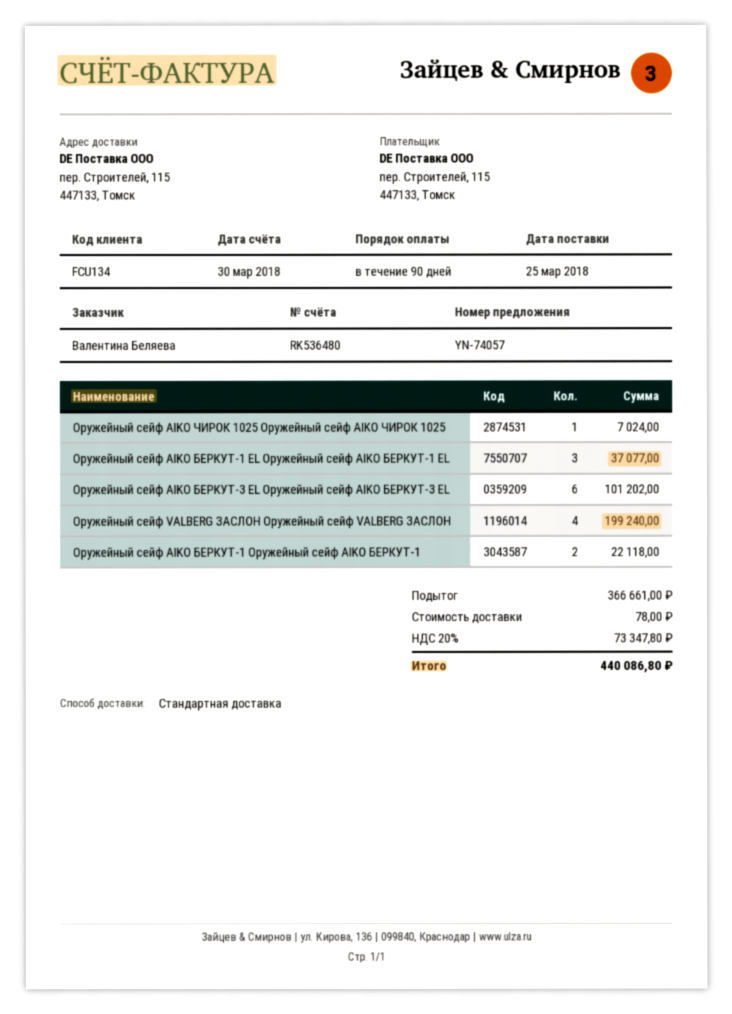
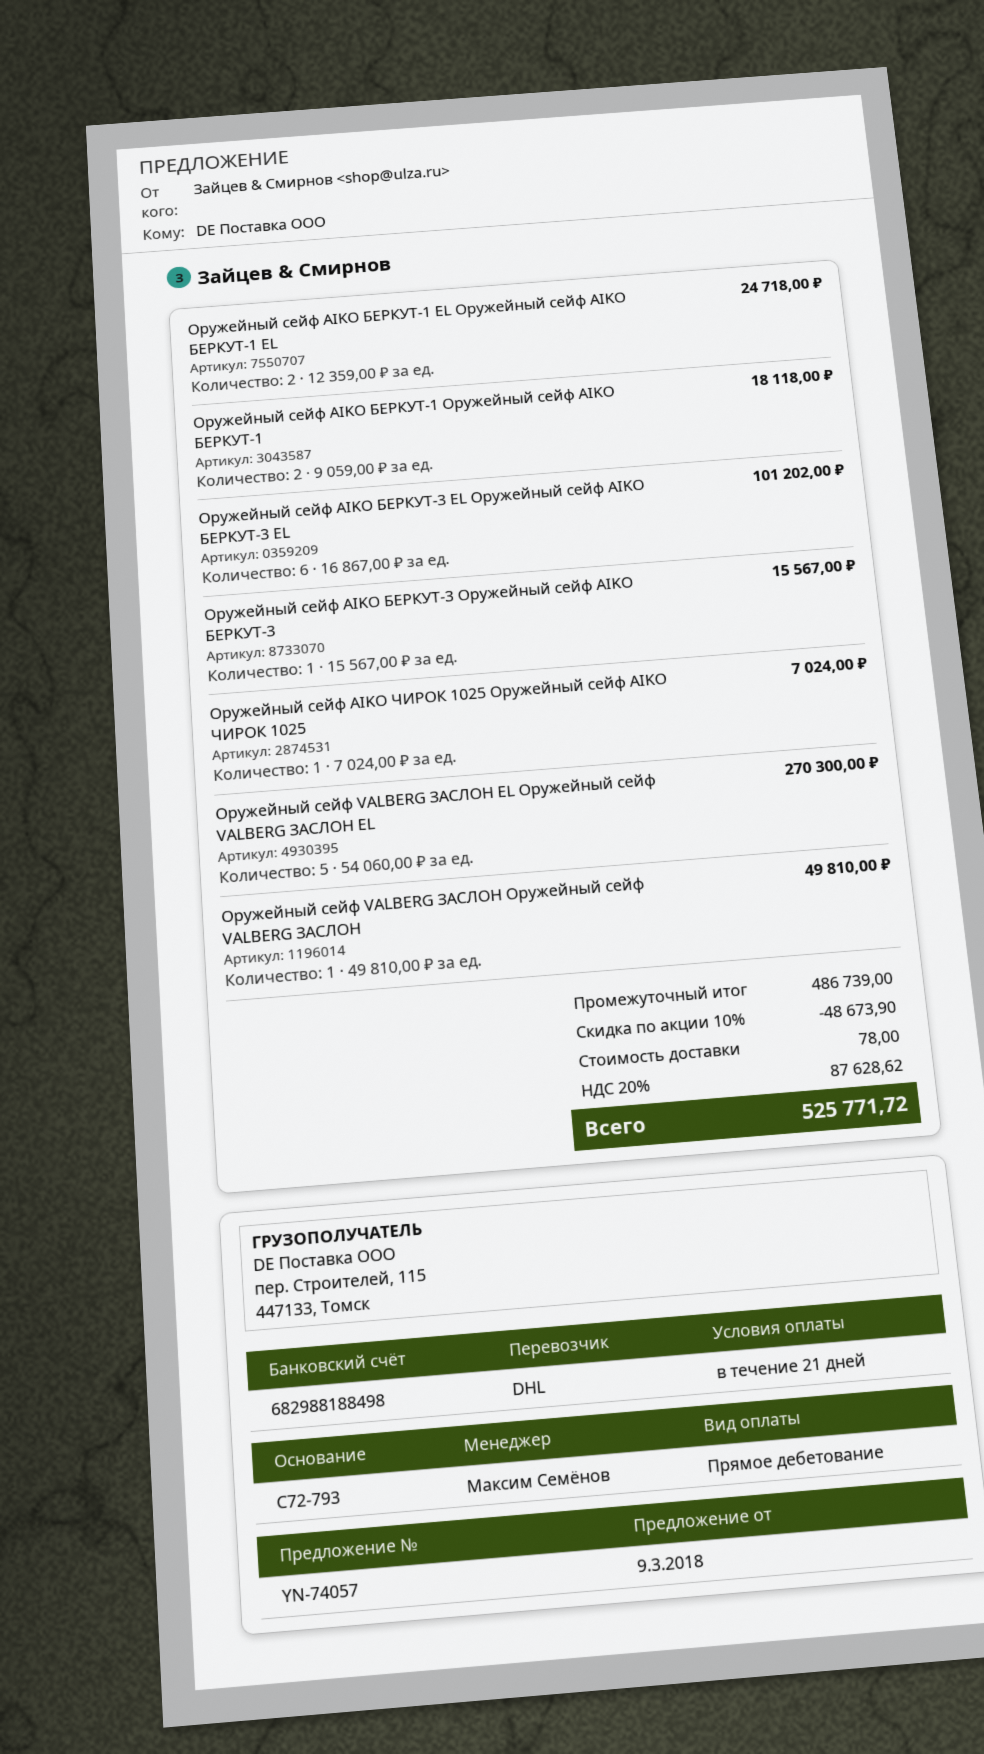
payment terms: 90 days -> 21 days
shipping method: standard -> DHL
Оружейный сейф AIKO БЕРКУТ-1 EL Оружейный сейф AIKO БЕРКУТ-1 EL: 3 for 37077.00 -> 2 for 24718.00
Оружейный сейф VALBERG ЗАСЛОН Оружейный сейф VALBERG ЗАСЛОН: 4 for 199240.00 -> 1 for 49810.00
Оружейный сейф AIKO БЕРКУТ-1 Оружейный сейф AIKO БЕРКУТ-1: 2 for 22118.00 -> 2 for 18118.00
Оружейный сейф AIKO БЕРКУТ-3 Оружейный сейф AIKO БЕРКУТ-3: none -> 1 for 15567.00
Оружейный сейф VALBERG ЗАСЛОН EL Оружейный сейф VALBERG ЗАСЛОН EL: none -> 5 for 270300.00
subtotal: 366661.00 -> 486739.00
discount: none -> 10% = 48673.90
tax: 20% = 73347.80 -> 20% = 87628.62
total: 440086.80 -> 525771.72

